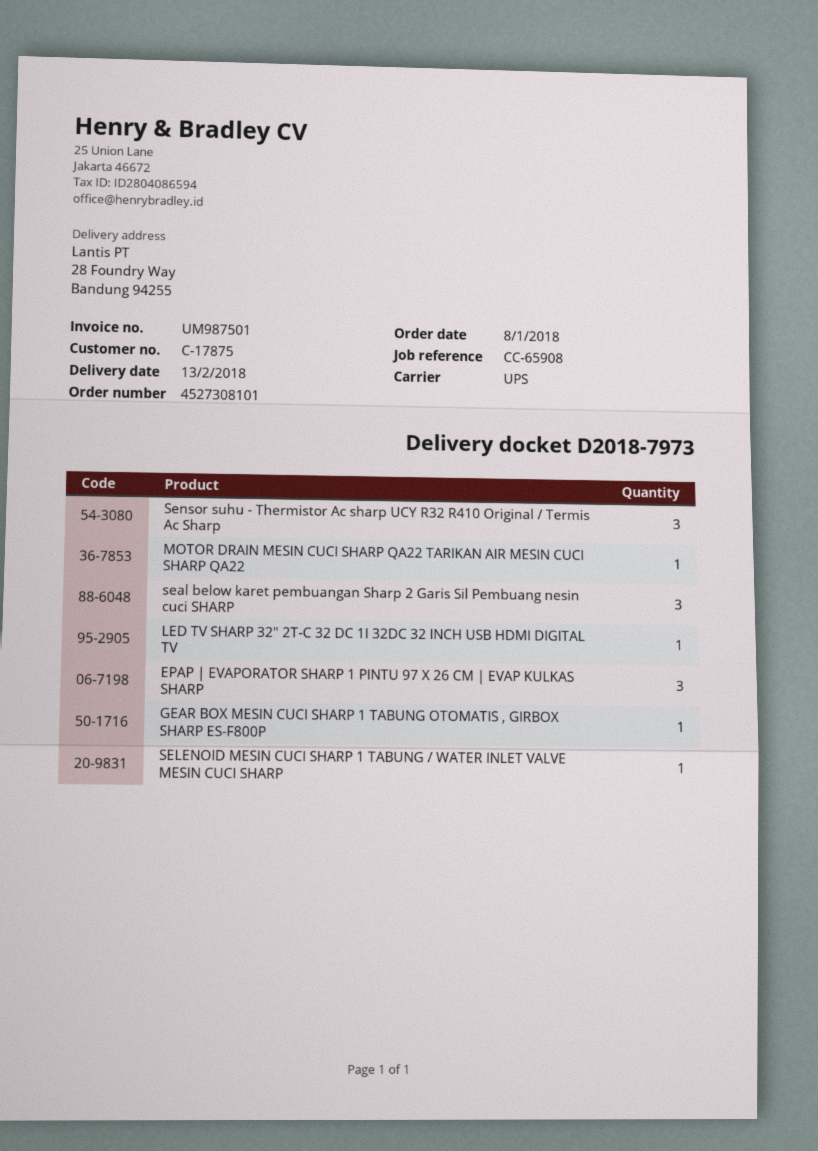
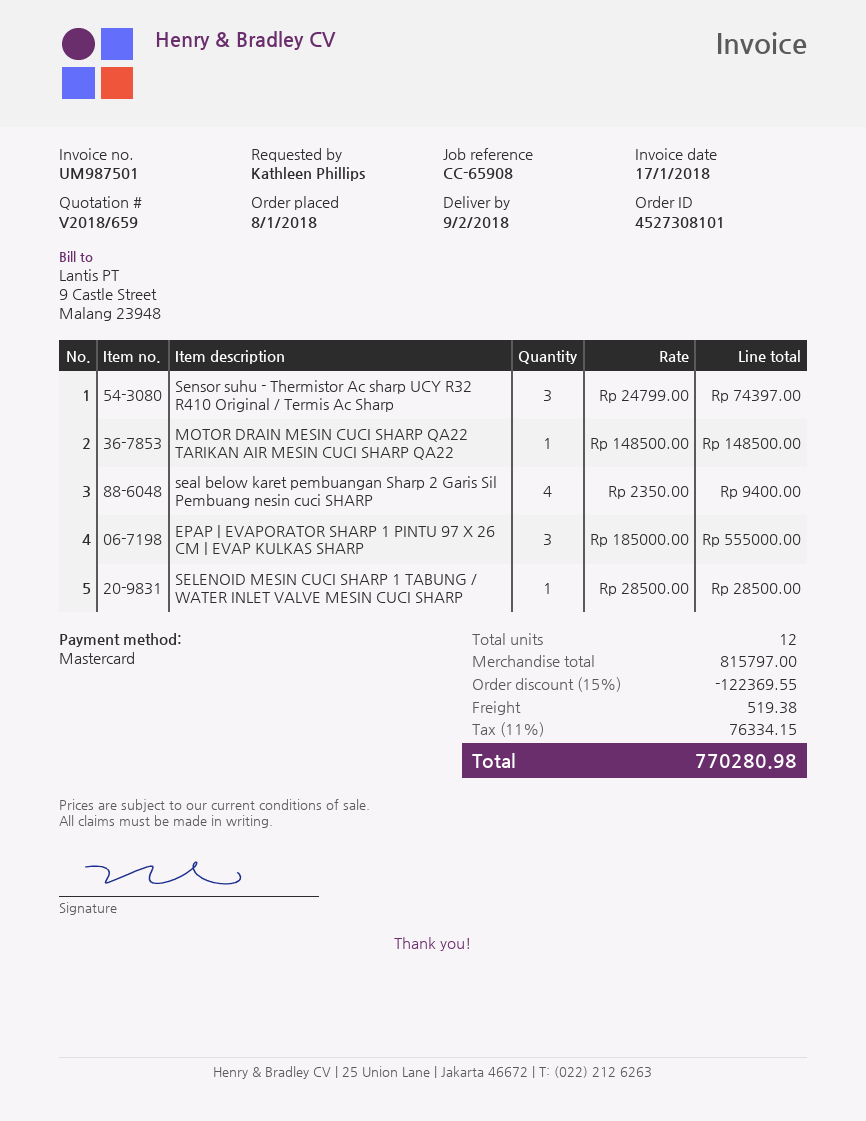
delivery date: 2018-02-13 -> 2018-02-09
seal below karet pembuangan Sharp 2 Garis Sil Pembuang nesin cuci SHARP: 3 -> 4
LED TV SHARP 32" 2T-C 32 DC 1I 32DC 32 INCH USB HDMI DIGITAL TV: 1 -> none
GEAR BOX MESIN CUCI SHARP 1 TABUNG OTOMATIS , GIRBOX SHARP ES-F800P: 1 -> none

